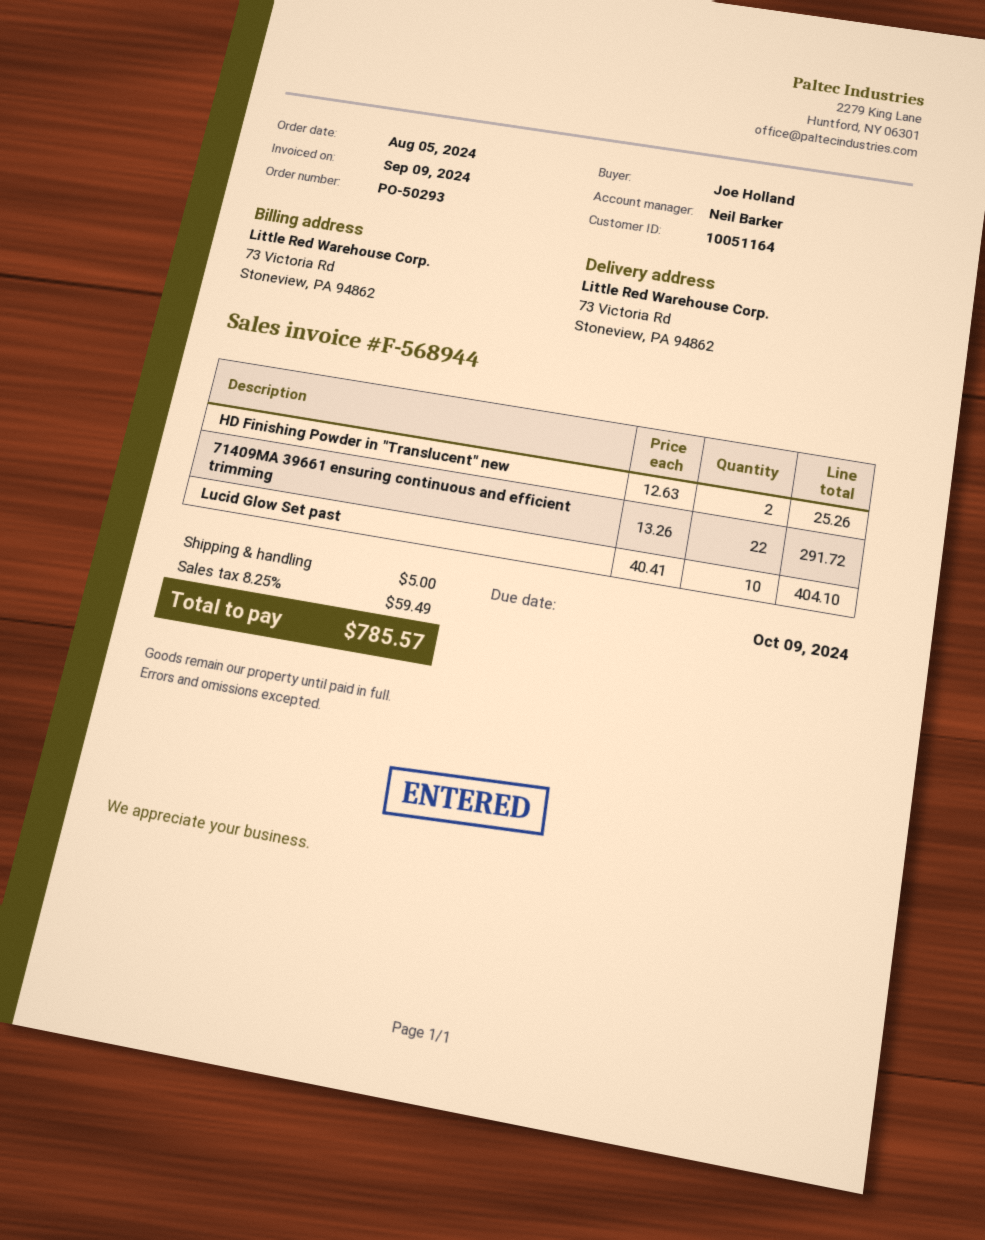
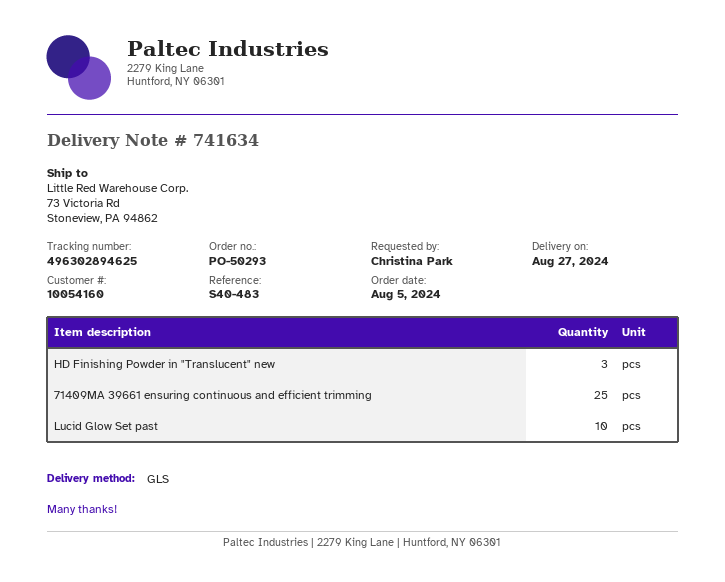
customer number: 10051164 -> 10054160
ordered by: Joe Holland -> Christina Park
HD Finishing Powder in "Translucent" new: 2 -> 3
71409MA 39661 ensuring continuous and efficient trimming: 22 -> 25

